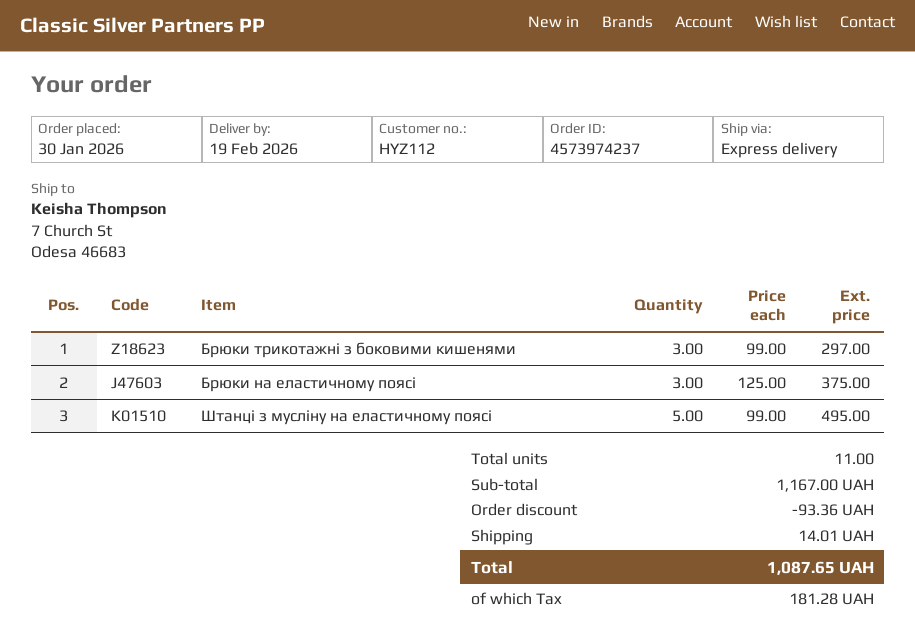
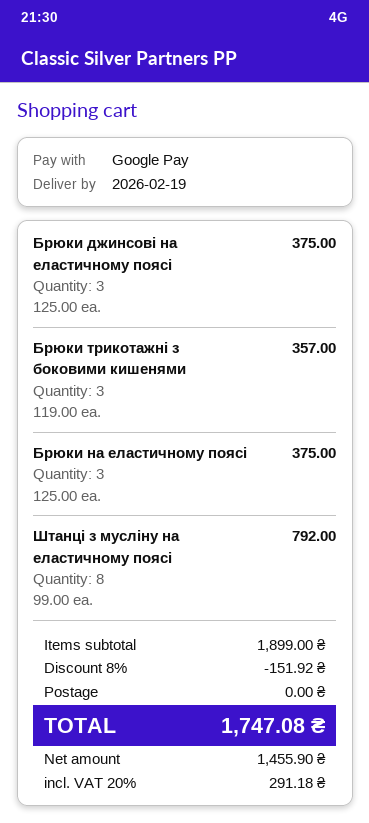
Брюки трикотажні з боковими кишенями: 3 x 99.00 = 297.00 -> 3 x 119.00 = 357.00
Штанці з мусліну на еластичному поясі: 5 x 99.00 = 495.00 -> 8 x 99.00 = 792.00
Брюки джинсові на еластичному поясі: none -> 3 x 125.00 = 375.00
subtotal: 1167.00 -> 1899.00
discount: 93.36 -> 151.92
shipping: 14.01 -> 0.00
tax: 181.28 -> 291.18
total: 1087.65 -> 1747.08

